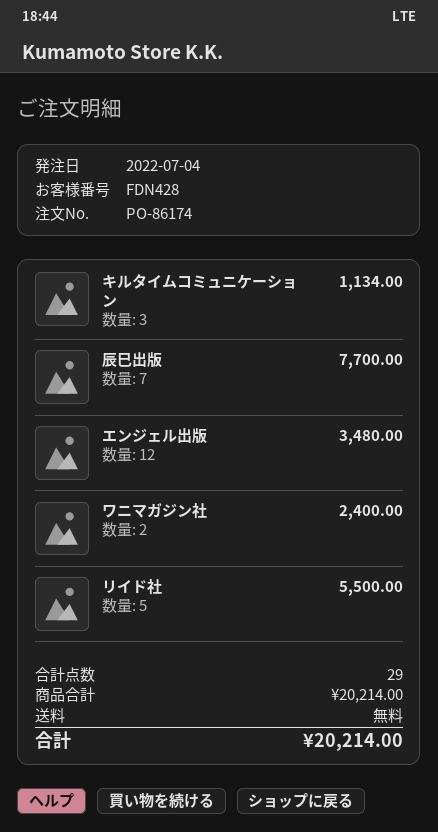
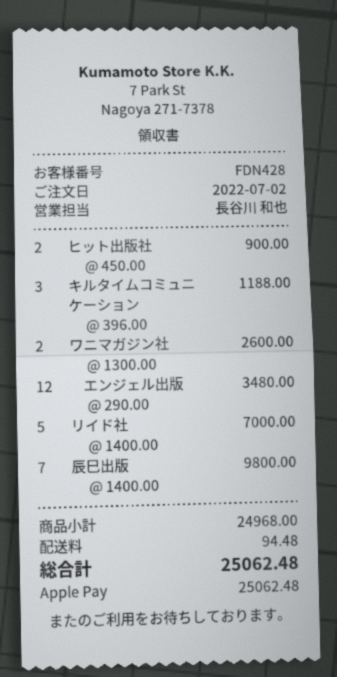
order date: 2022-07-04 -> 2022-07-02
キルタイムコミュニケーション: 3 for 1134.00 -> 3 for 1188.00
辰巳出版: 7 for 7700.00 -> 7 for 9800.00
ワニマガジン社: 2 for 2400.00 -> 2 for 2600.00
リイド社: 5 for 5500.00 -> 5 for 7000.00
ヒット出版社: none -> 2 for 900.00
subtotal: 20214.00 -> 24968.00
shipping: 0.00 -> 94.48
total: 20214.00 -> 25062.48

